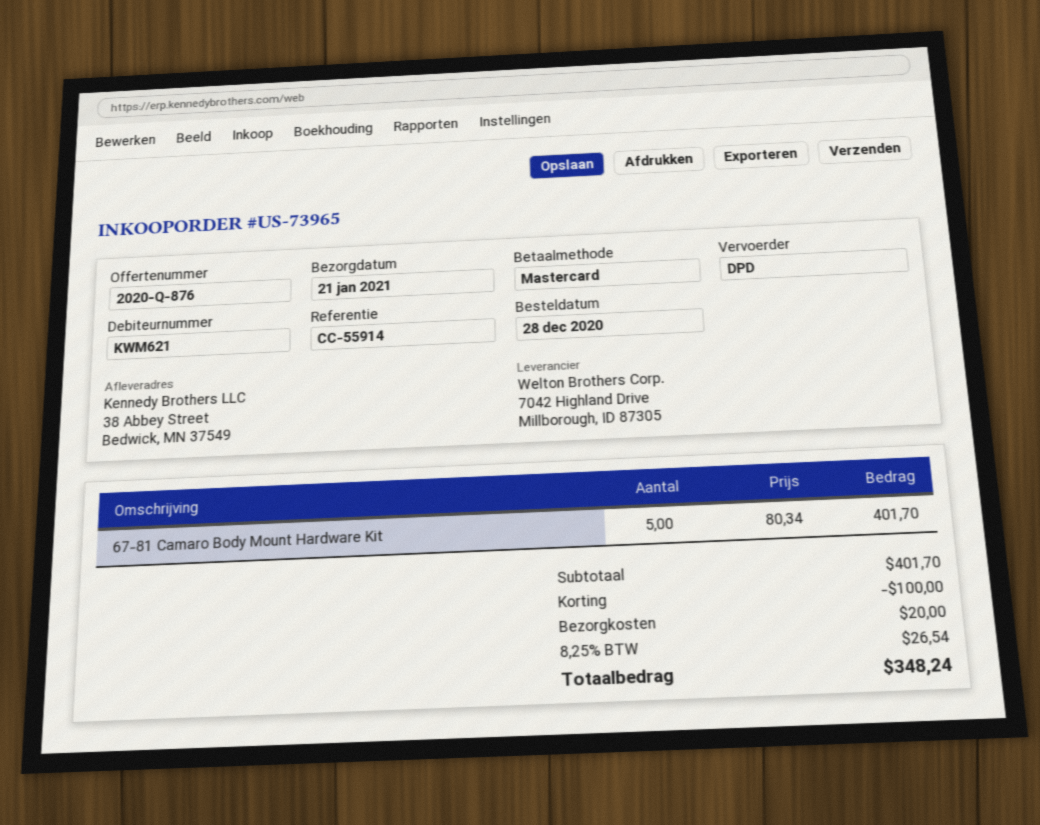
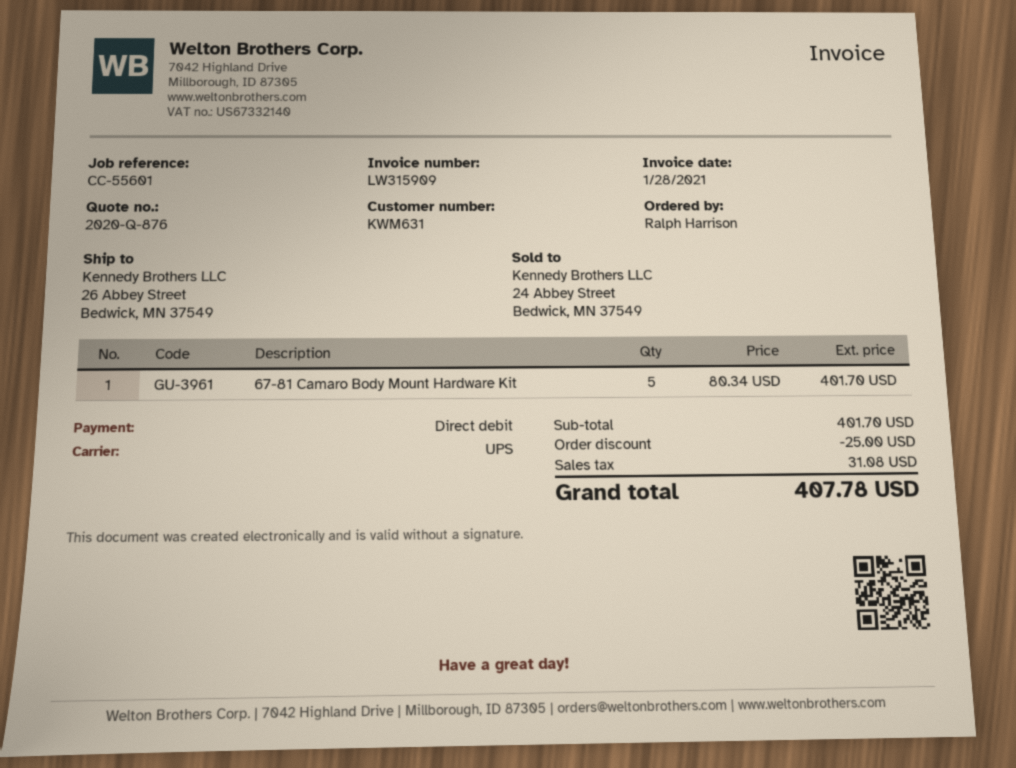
customer number: KWM621 -> KWM631
reference: CC-55914 -> CC-55601
payment method: Mastercard -> direct debit
shipping method: DPD -> UPS
ship to: 38 Abbey Street, Bedwick, MN 37549 -> 26 Abbey Street, Bedwick, MN 37549
discount: 100.00 -> 25.00
shipping: 20.00 -> none
tax: 26.54 -> 31.08
total: 348.24 -> 407.78

